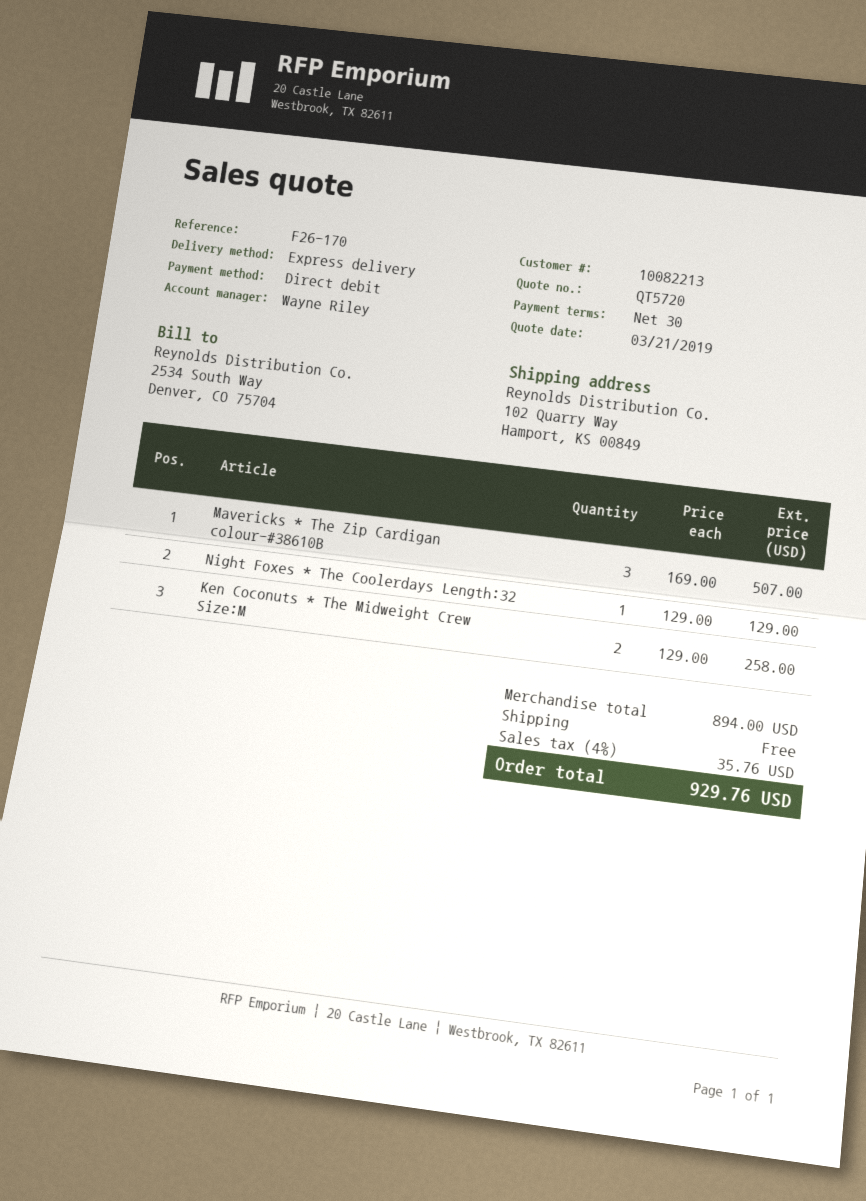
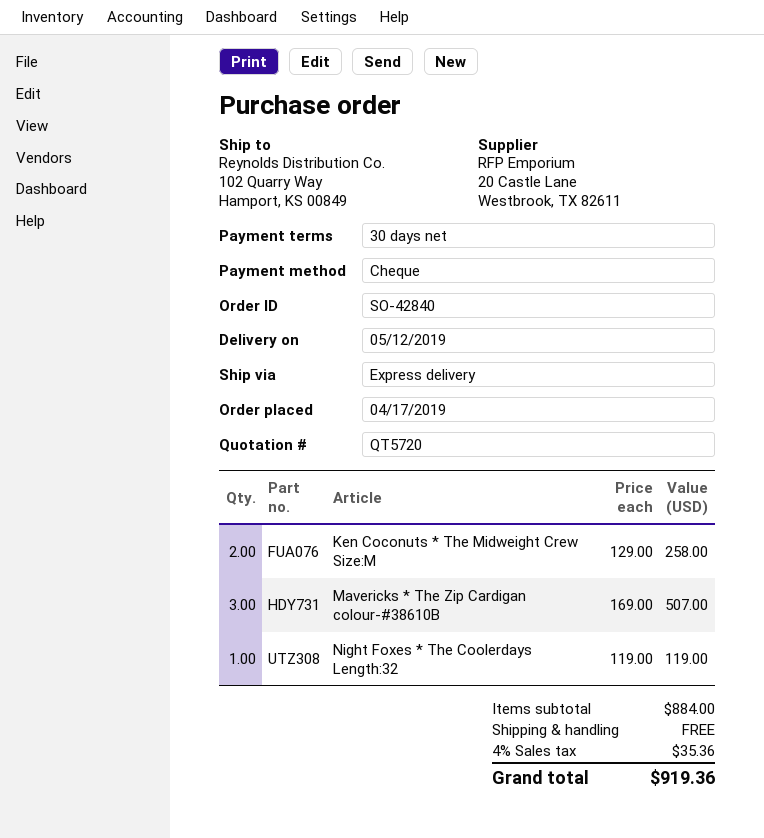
payment method: direct debit -> cheque
Night Foxes * The Coolerdays Length:32: 1 x 129.00 = 129.00 -> 1 x 119.00 = 119.00
subtotal: 894.00 -> 884.00
tax: 4% = 35.76 -> 4% = 35.36
total: 929.76 -> 919.36

